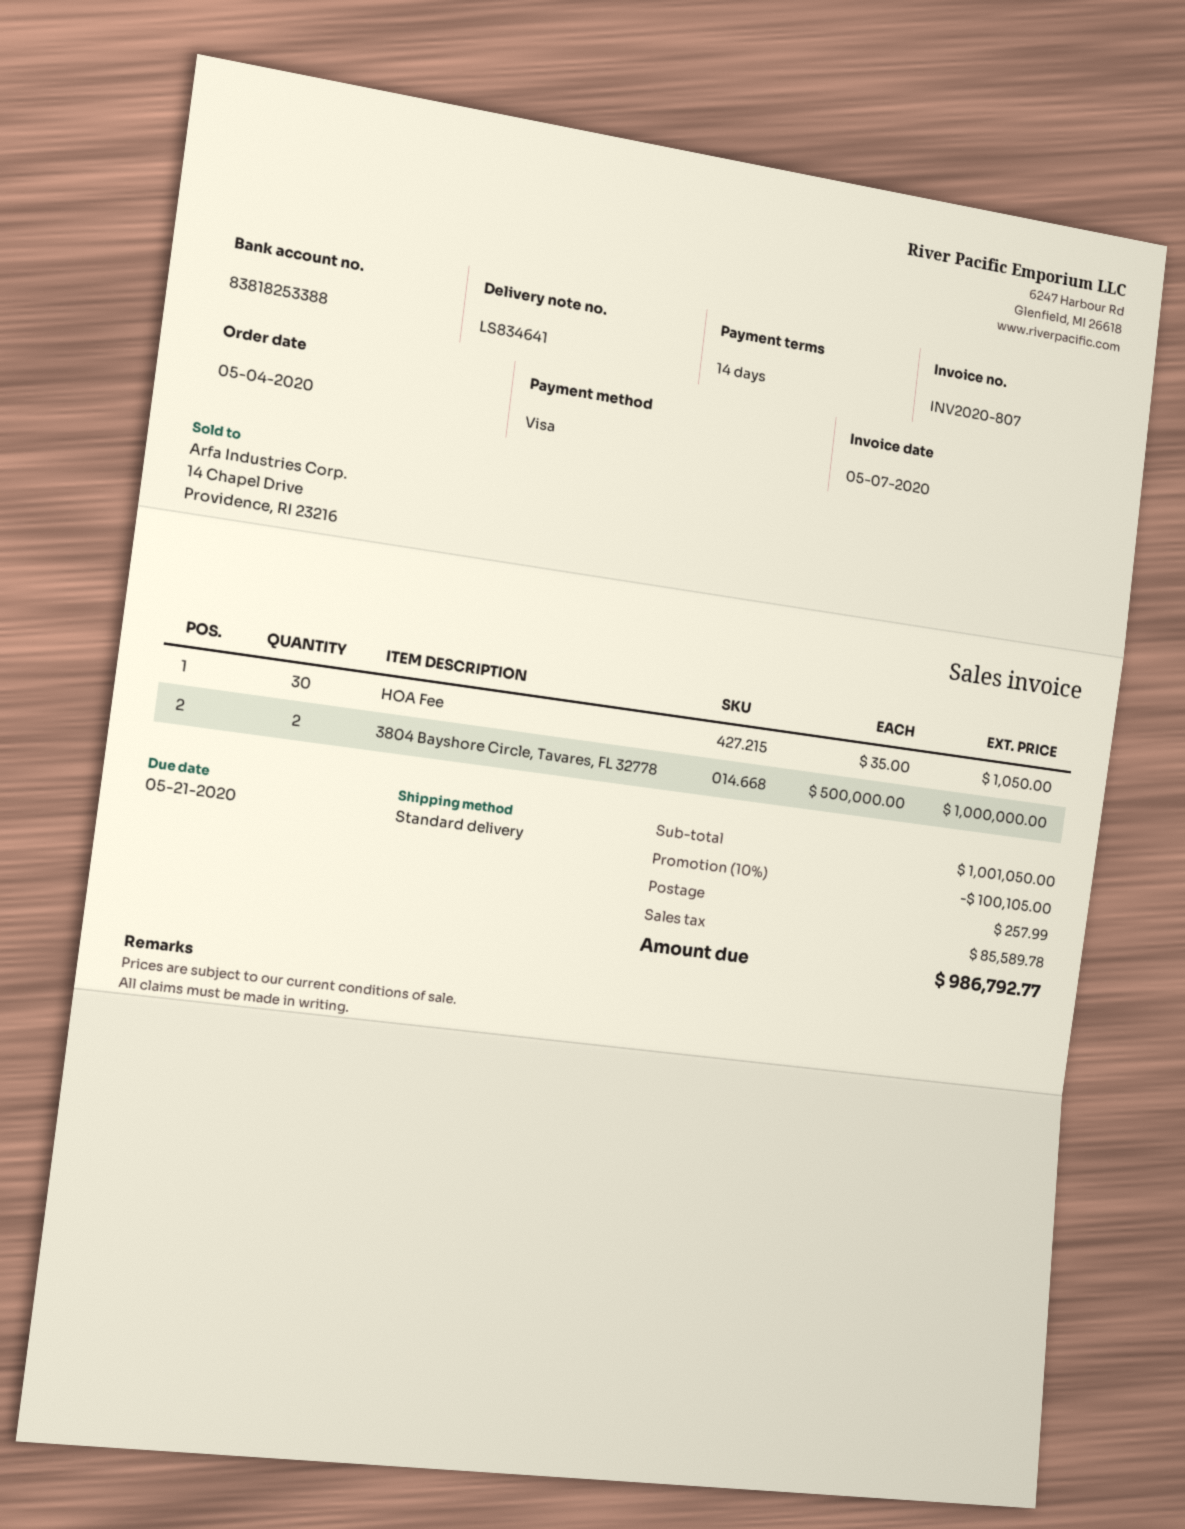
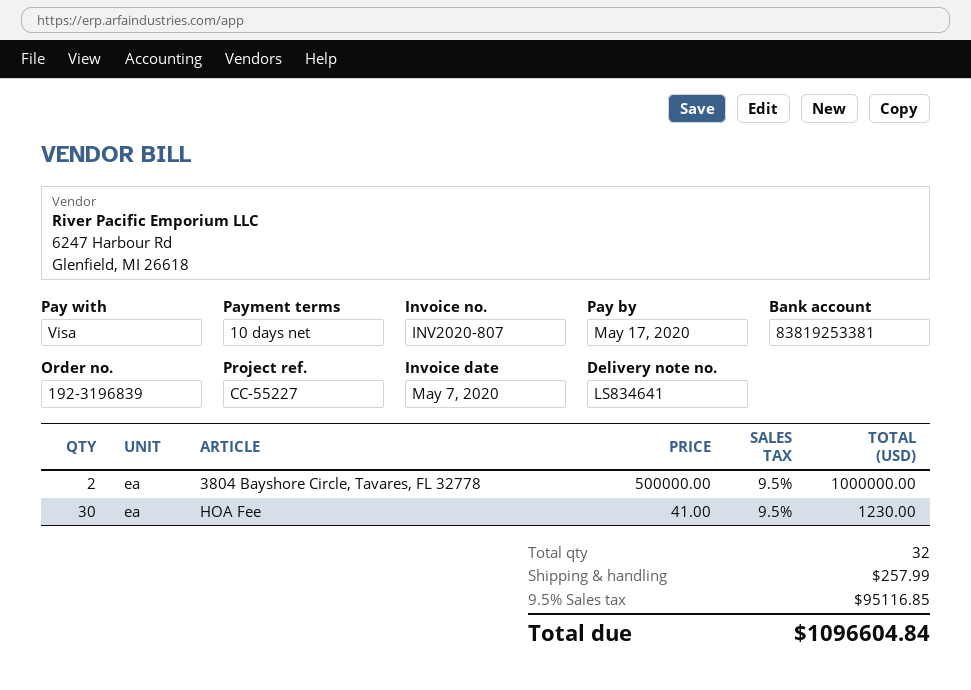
payment terms: 14 days -> 10 days
due date: 2020-05-21 -> 2020-05-17
bank account: 83818253388 -> 83819253381
HOA Fee: 30 x 35.00 = 1050.00 -> 30 x 41.00 = 1230.00
discount: 10% = 100105.00 -> none
tax: 85589.78 -> 95116.85
total: 986792.77 -> 1096604.84

